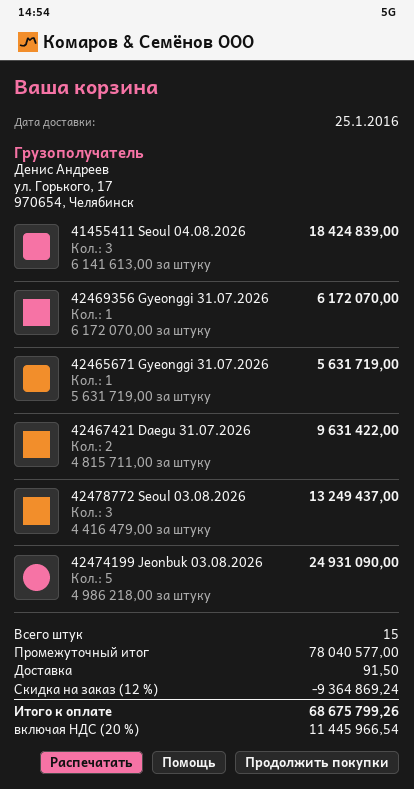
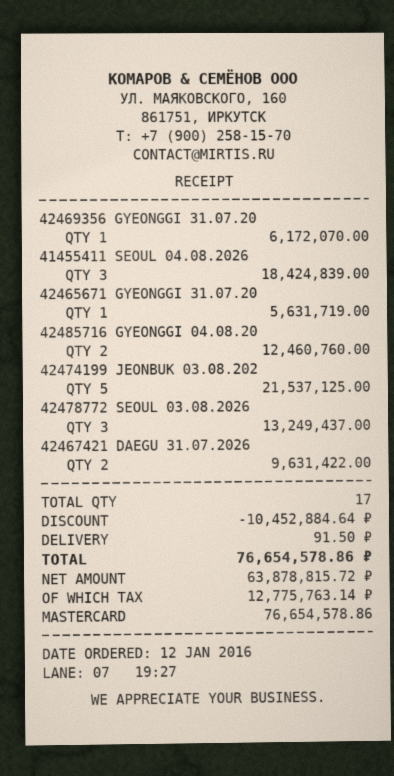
42474199 Jeonbuk 03.08.2026: 5 for 24931090.00 -> 5 for 21537125.00
42485716 GYEONGGI 04.08.20: none -> 2 for 12460760.00
total quantity: 15 -> 17
discount: 9364869.24 -> 10452884.64
tax: 11445966.54 -> 12775763.14
total: 68675799.26 -> 76654578.86

